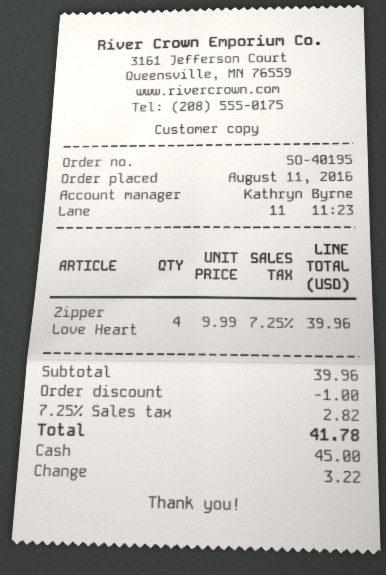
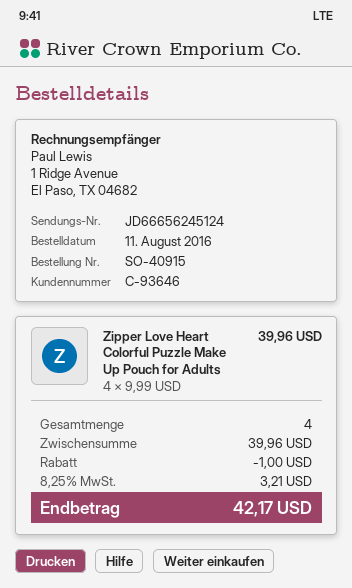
order number: SO-40195 -> SO-40915
tax: 7.25% = 2.82 -> 8.25% = 3.21
total: 41.78 -> 42.17

